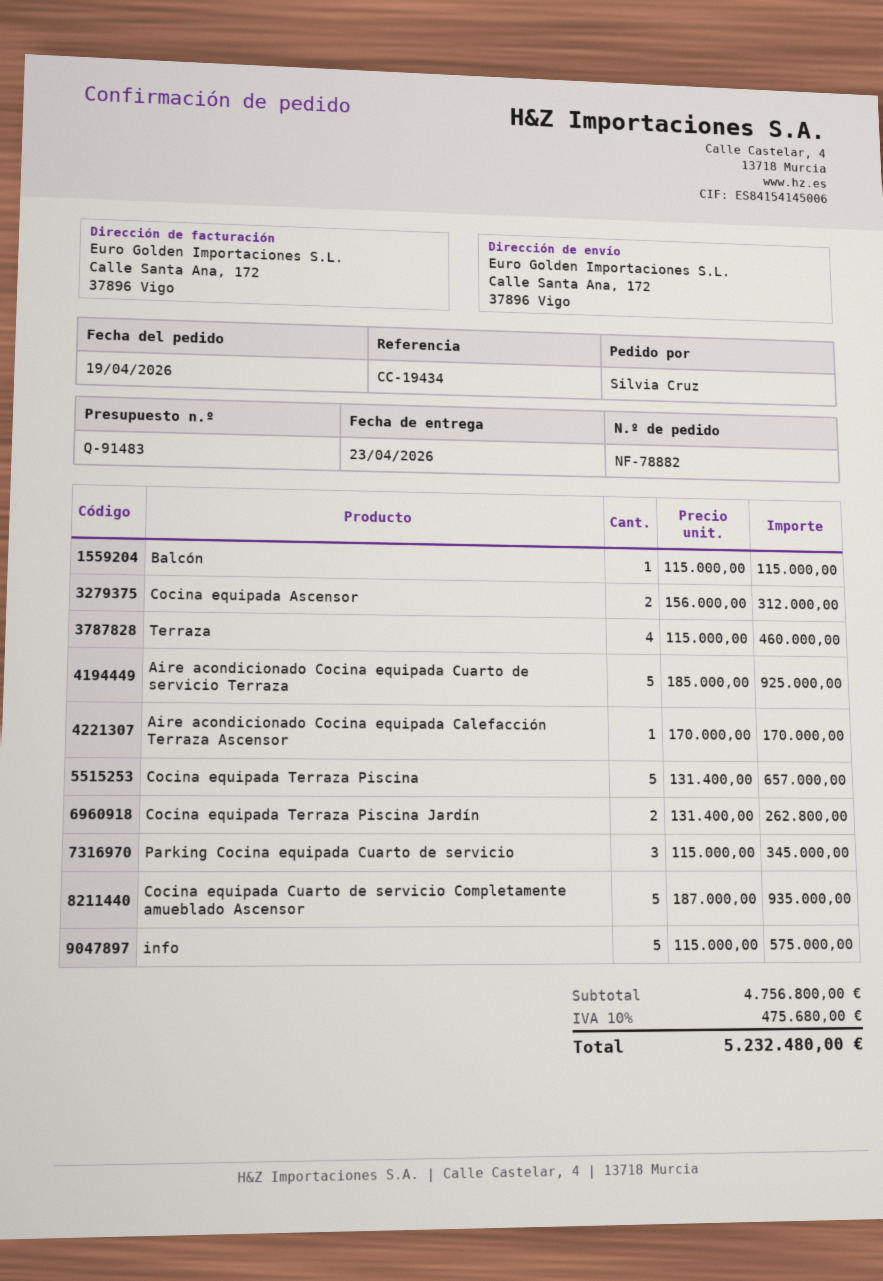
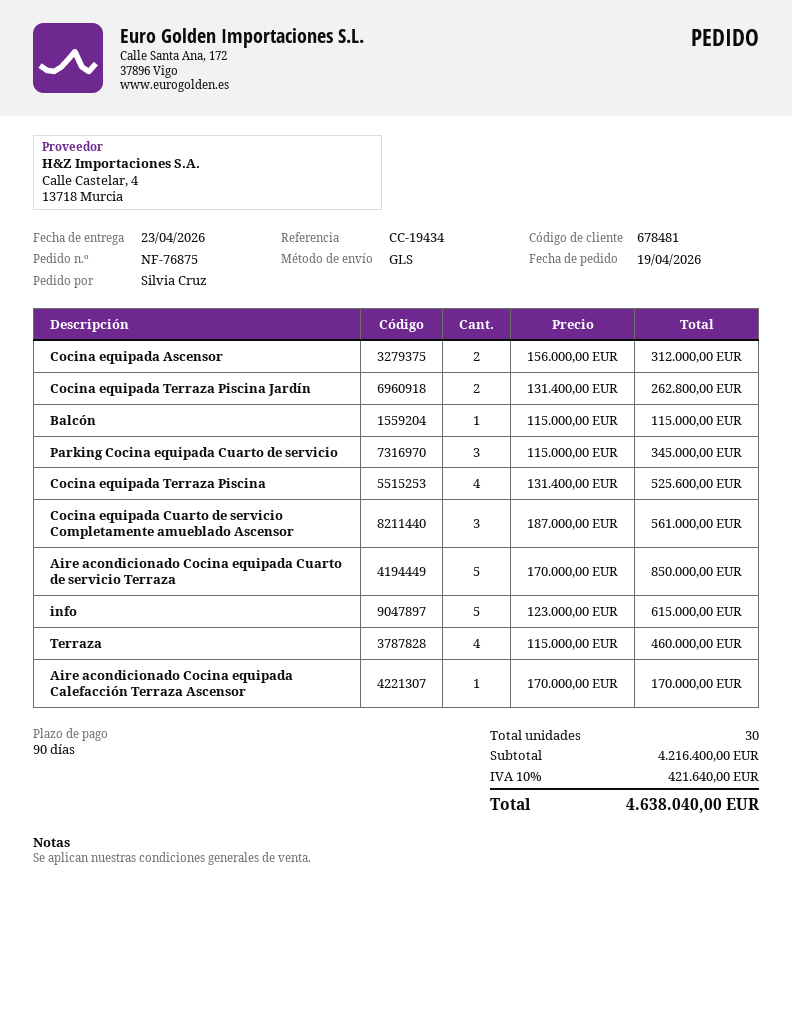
order number: NF-78882 -> NF-76875
Aire acondicionado Cocina equipada Cuarto de servicio Terraza: 5 x 185000.00 = 925000.00 -> 5 x 170000.00 = 850000.00
Cocina equipada Terraza Piscina: 5 x 131400.00 = 657000.00 -> 4 x 131400.00 = 525600.00
Cocina equipada Cuarto de servicio Completamente amueblado Ascensor: 5 x 187000.00 = 935000.00 -> 3 x 187000.00 = 561000.00
info: 5 x 115000.00 = 575000.00 -> 5 x 123000.00 = 615000.00
subtotal: 4756800.00 -> 4216400.00
tax: 10% = 475680.00 -> 10% = 421640.00
total: 5232480.00 -> 4638040.00

